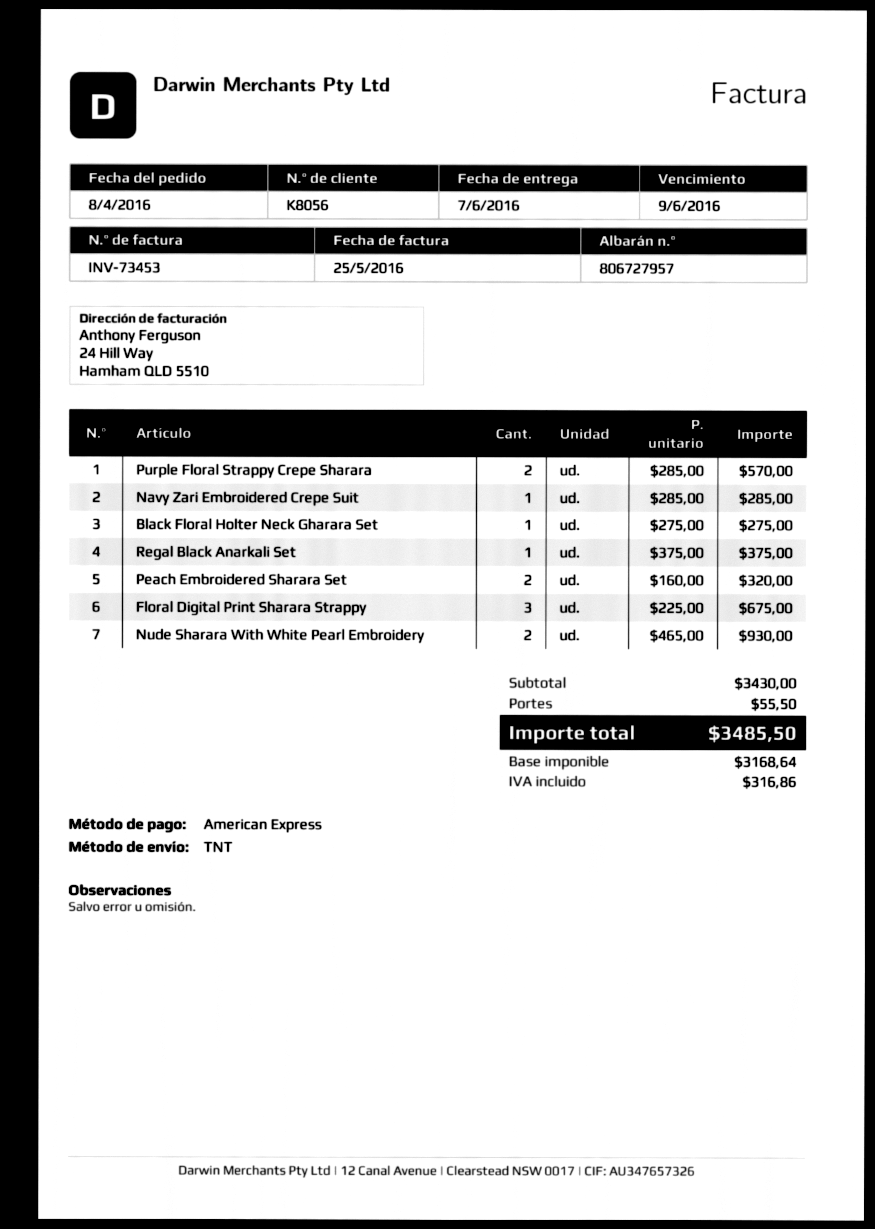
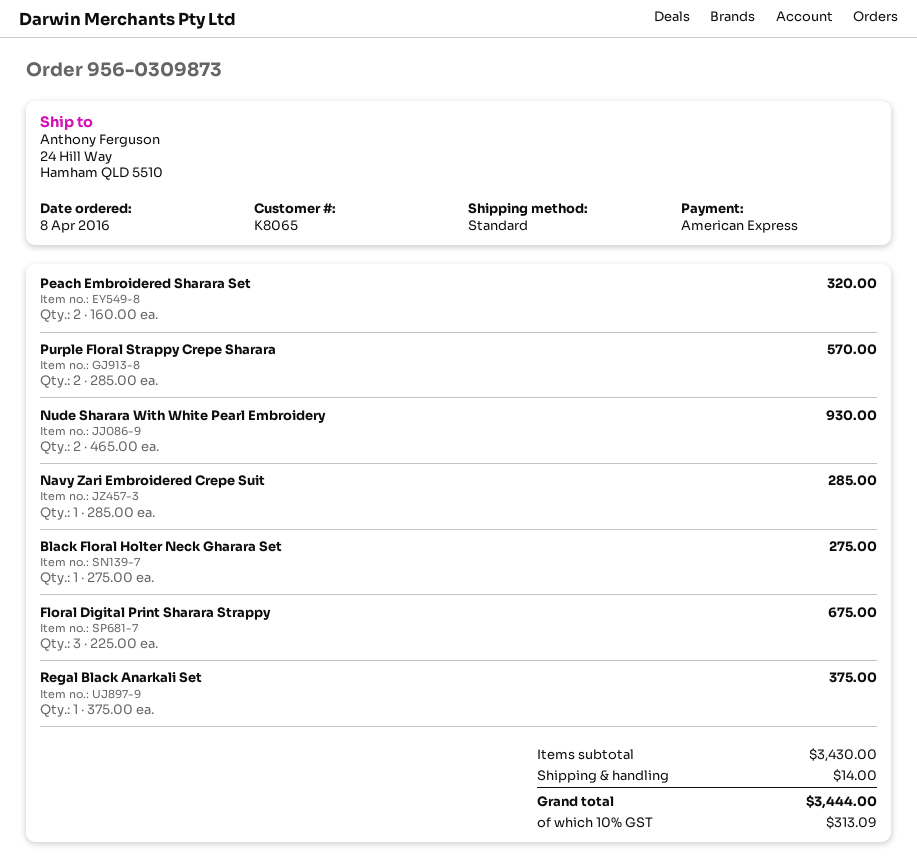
customer number: K8056 -> K8065
shipping method: TNT -> standard
shipping: 55.50 -> 14.00
tax: 316.86 -> 313.09
total: 3485.50 -> 3444.00

